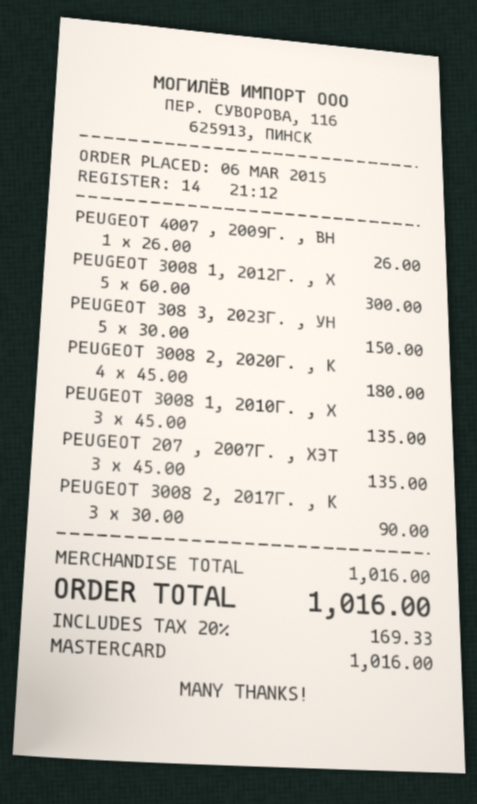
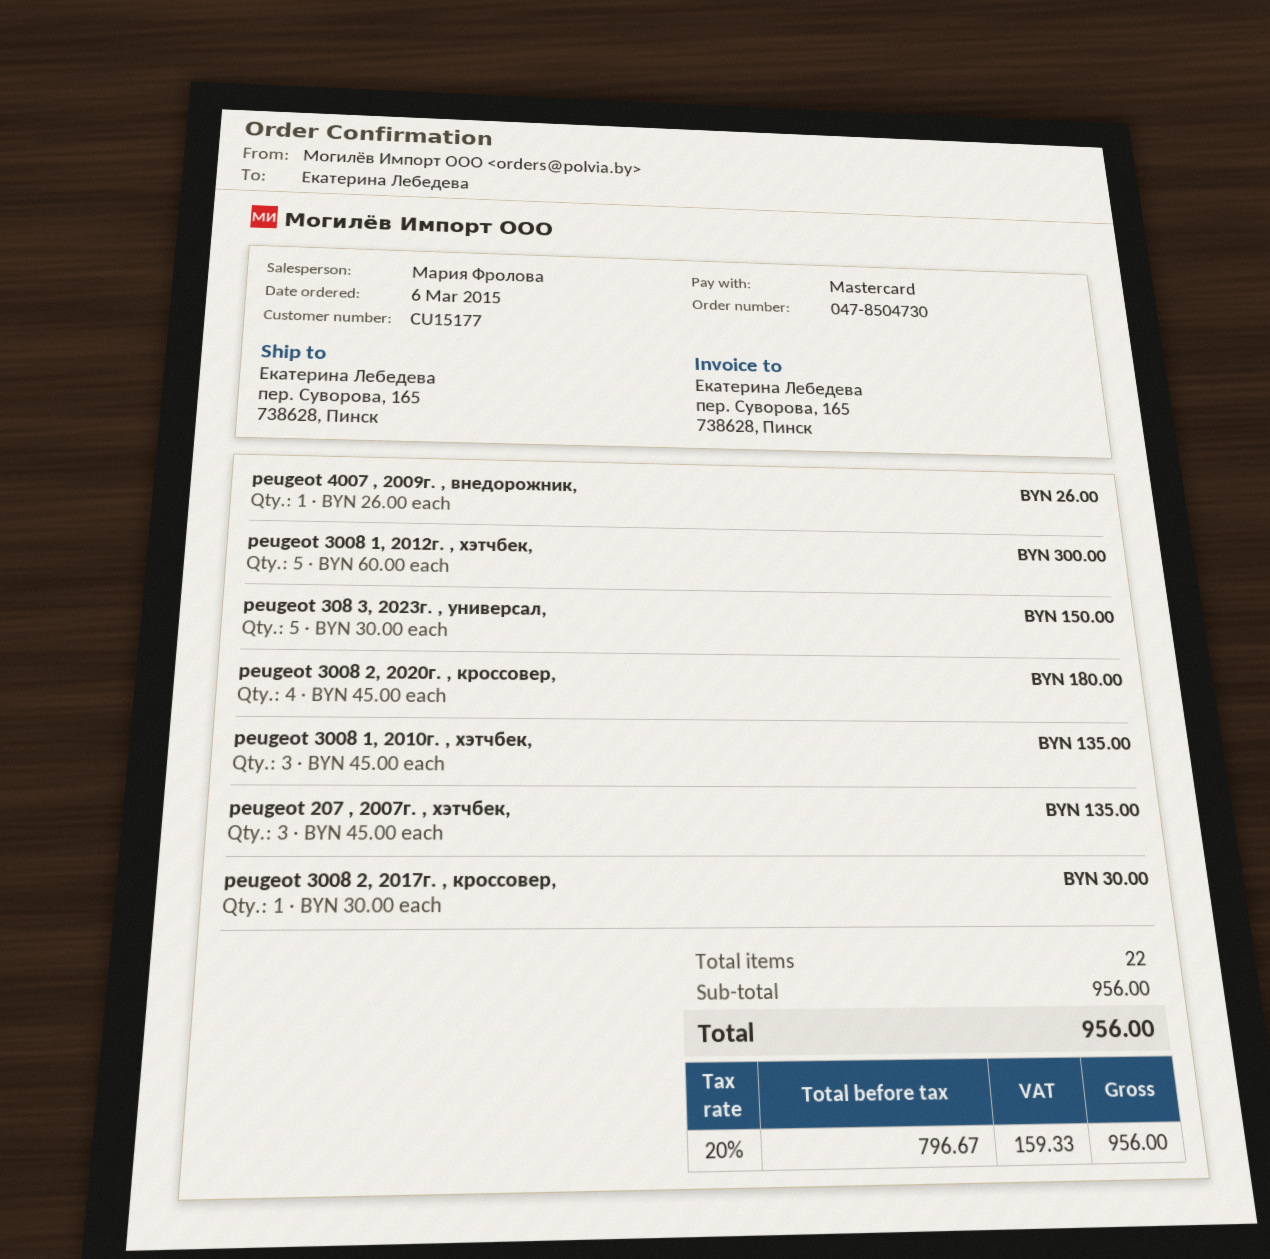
PEUGEOT 3008 2, 2017Г. , К: 3 x 30.00 = 90.00 -> 1 x 30.00 = 30.00
subtotal: 1016.00 -> 956.00
tax: 20% = 169.33 -> 20% = 159.33
total: 1016.00 -> 956.00

